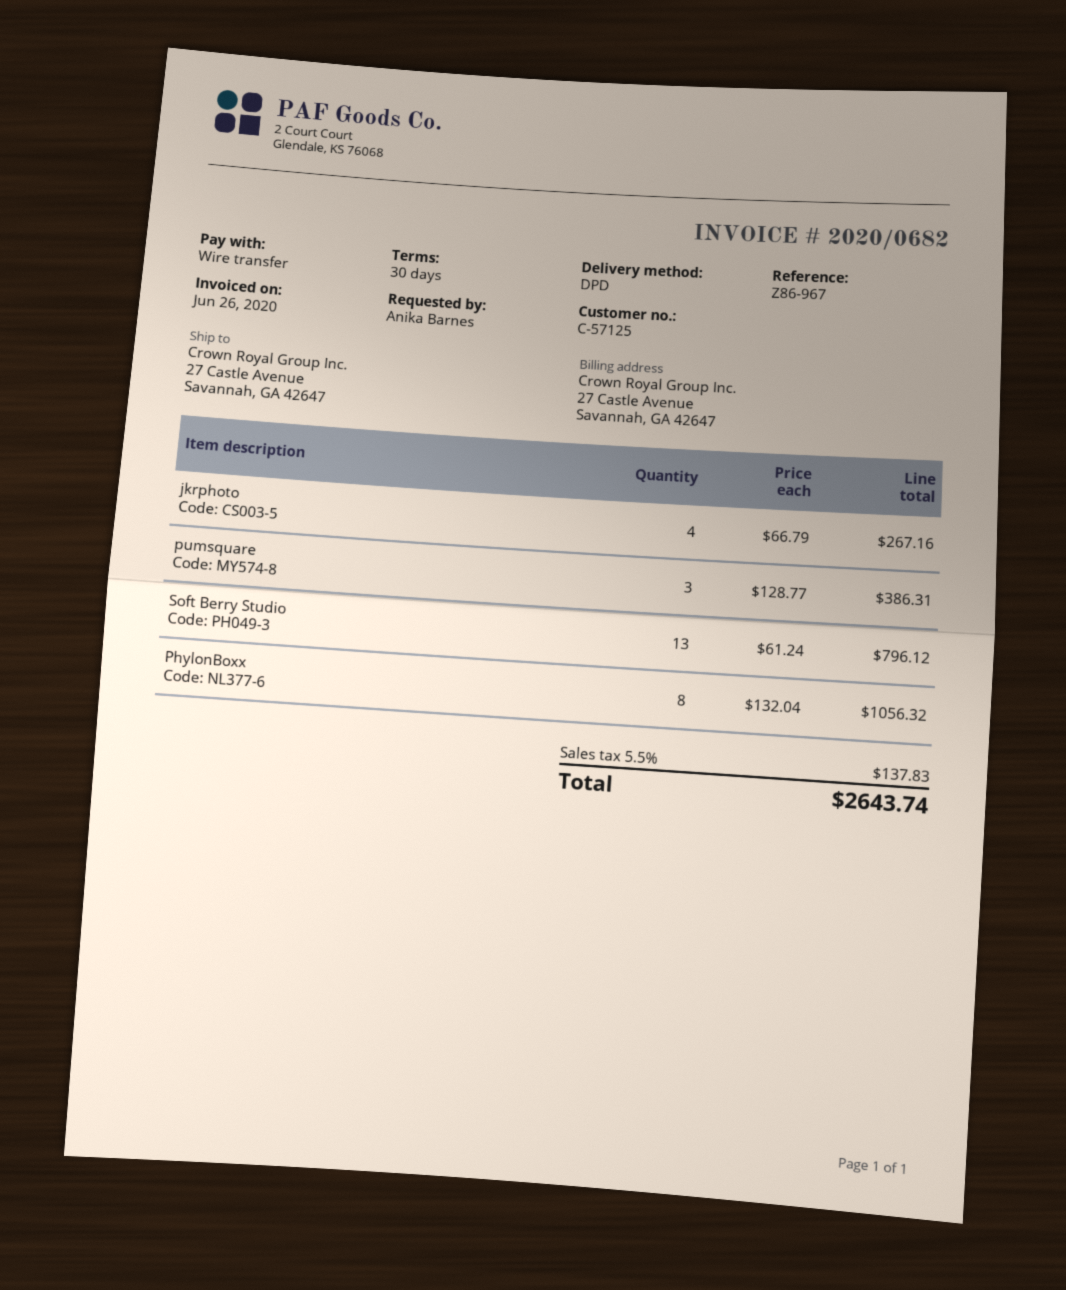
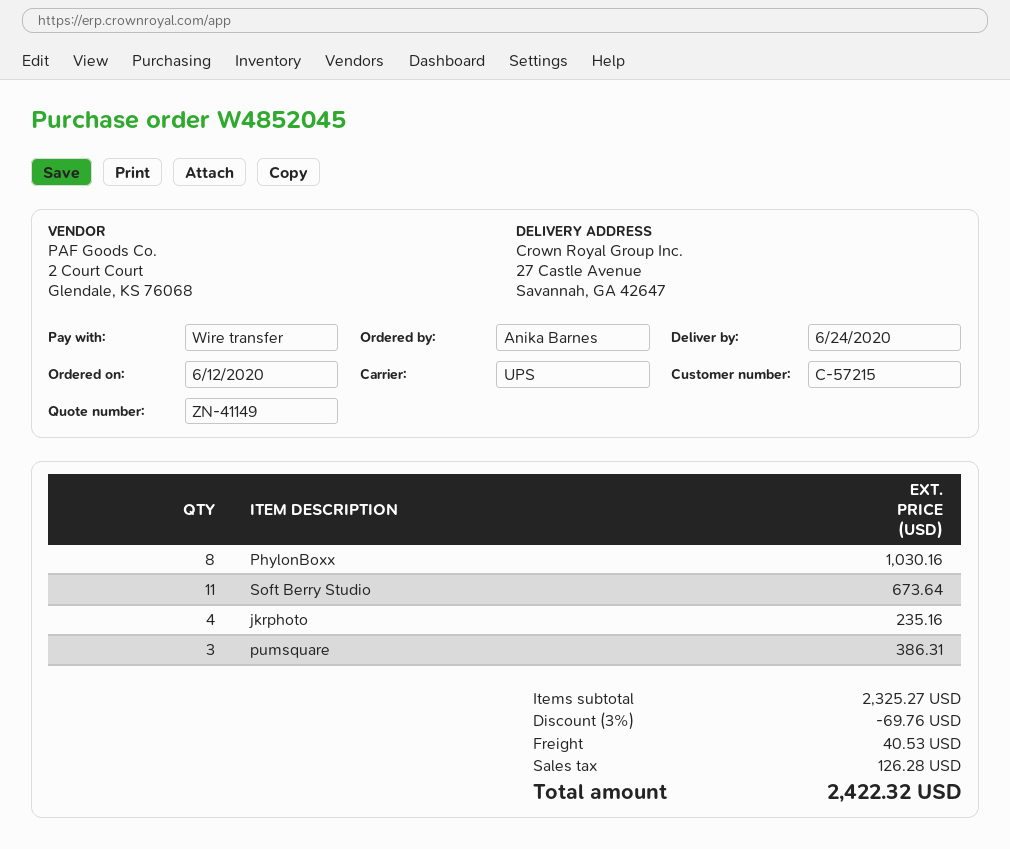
customer number: C-57125 -> C-57215
shipping method: DPD -> UPS
jkrphoto: 4 for 267.16 -> 4 for 235.16
Soft Berry Studio: 13 for 796.12 -> 11 for 673.64
PhylonBoxx: 8 for 1056.32 -> 8 for 1030.16
discount: none -> 3% = 69.76
shipping: none -> 40.53
tax: 137.83 -> 126.28
total: 2643.74 -> 2422.32

